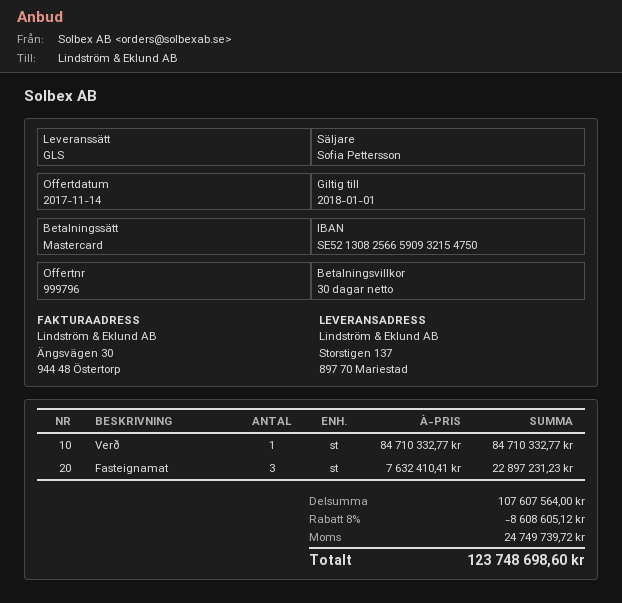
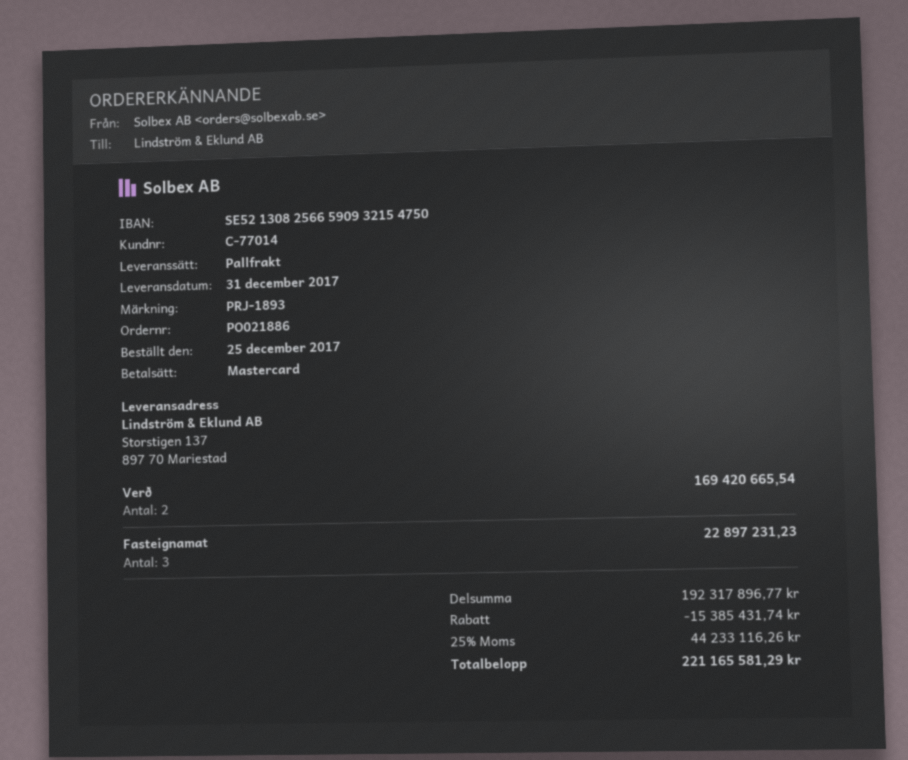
shipping method: GLS -> pallet freight
Verð: 1 for 84710332.77 -> 2 for 169420665.54
subtotal: 107607564.00 -> 192317896.77
discount: 8608605.12 -> 15385431.74
tax: 24749739.72 -> 44233116.26
total: 123748698.60 -> 221165581.29

